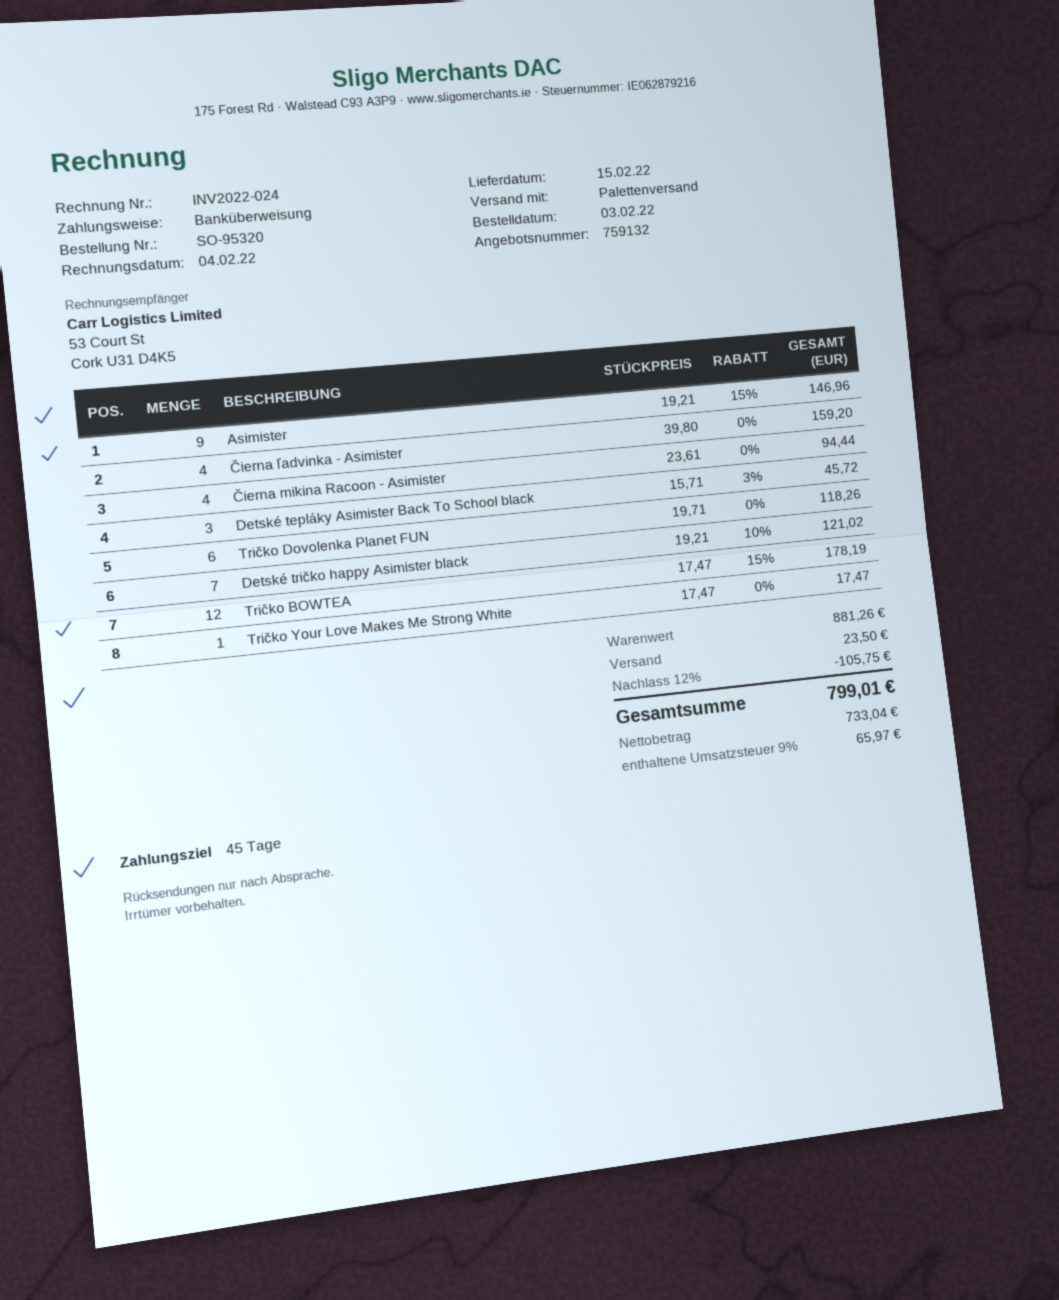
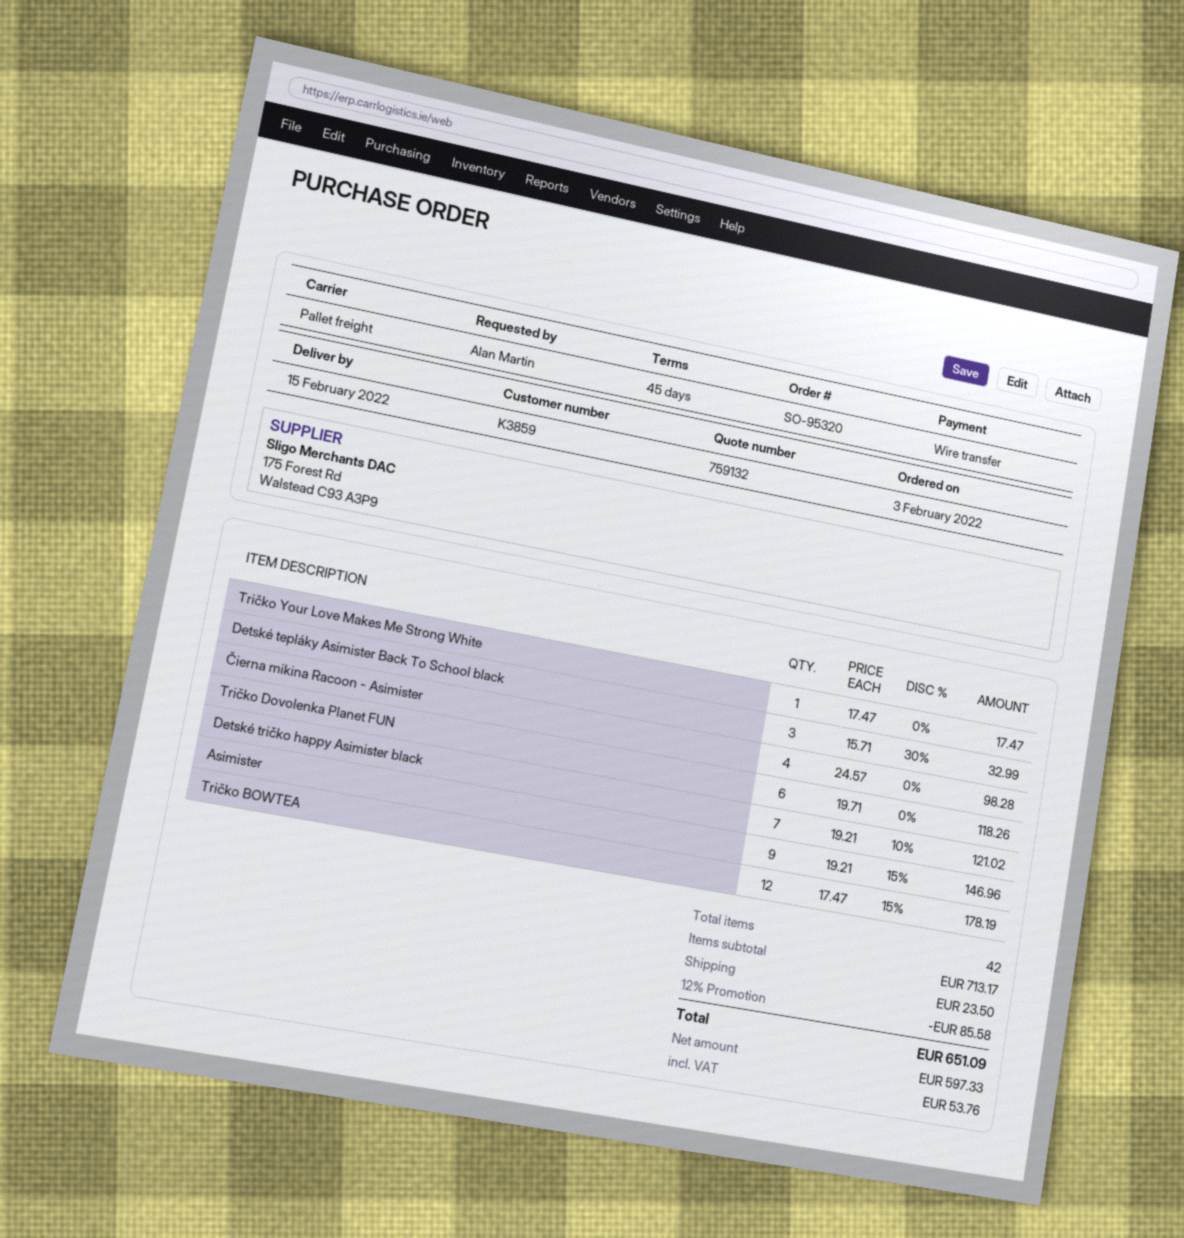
Čierna ľadvinka - Asimister: 4 x 39.80 = 159.20 -> none
Čierna mikina Racoon - Asimister: 4 x 23.61 = 94.44 -> 4 x 24.57 = 98.28
Detské tepláky Asimister Back To School black: 3 x 15.71 - 3% = 45.72 -> 3 x 15.71 - 30% = 32.99
subtotal: 881.26 -> 713.17
discount: 12% = 105.75 -> 12% = 85.58
net: 733.04 -> 597.33
tax: 65.97 -> 53.76
total: 799.01 -> 651.09

